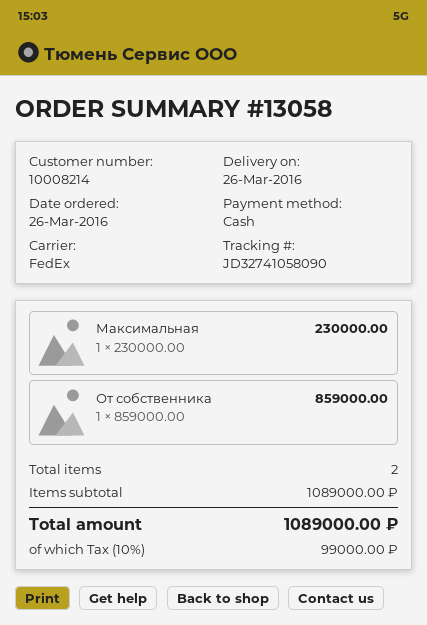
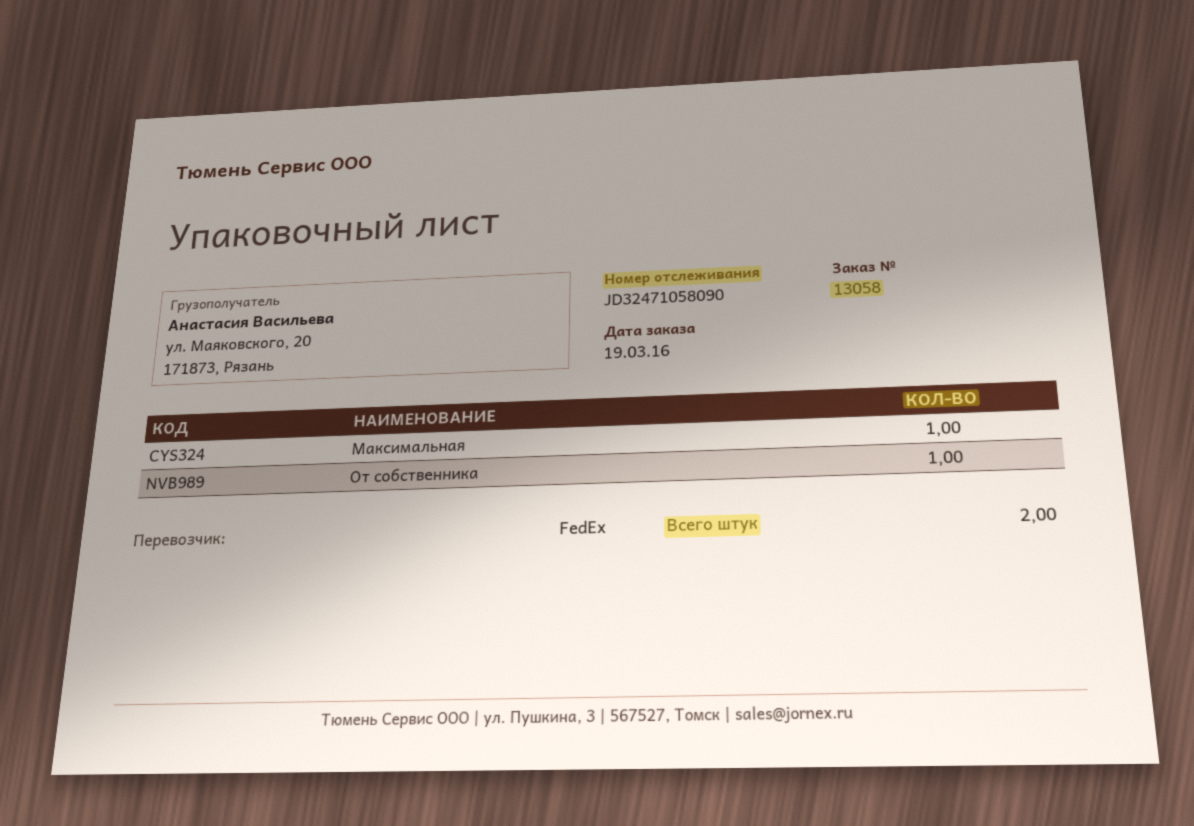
order date: 2016-03-26 -> 2016-03-19
tracking number: JD32741058090 -> JD32471058090

